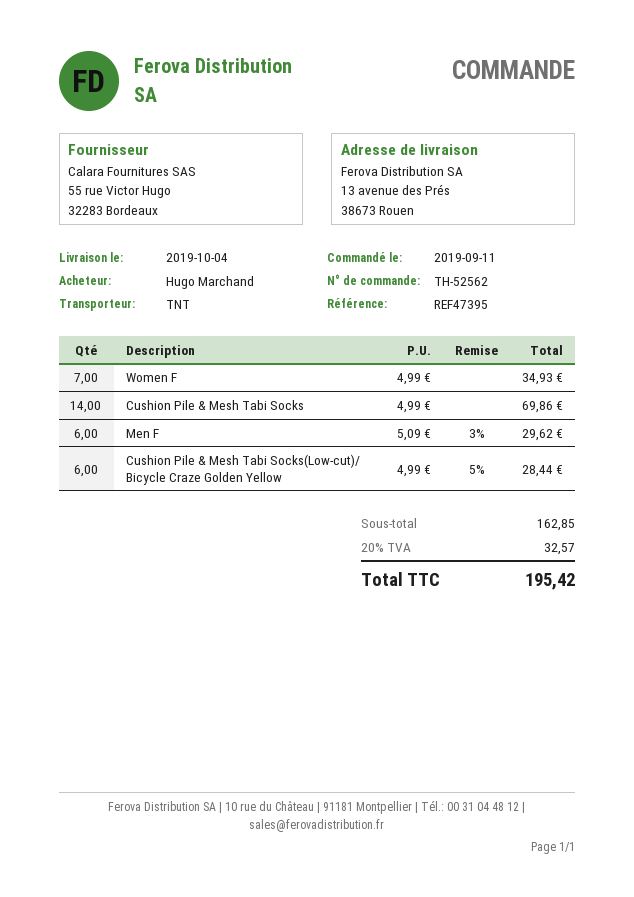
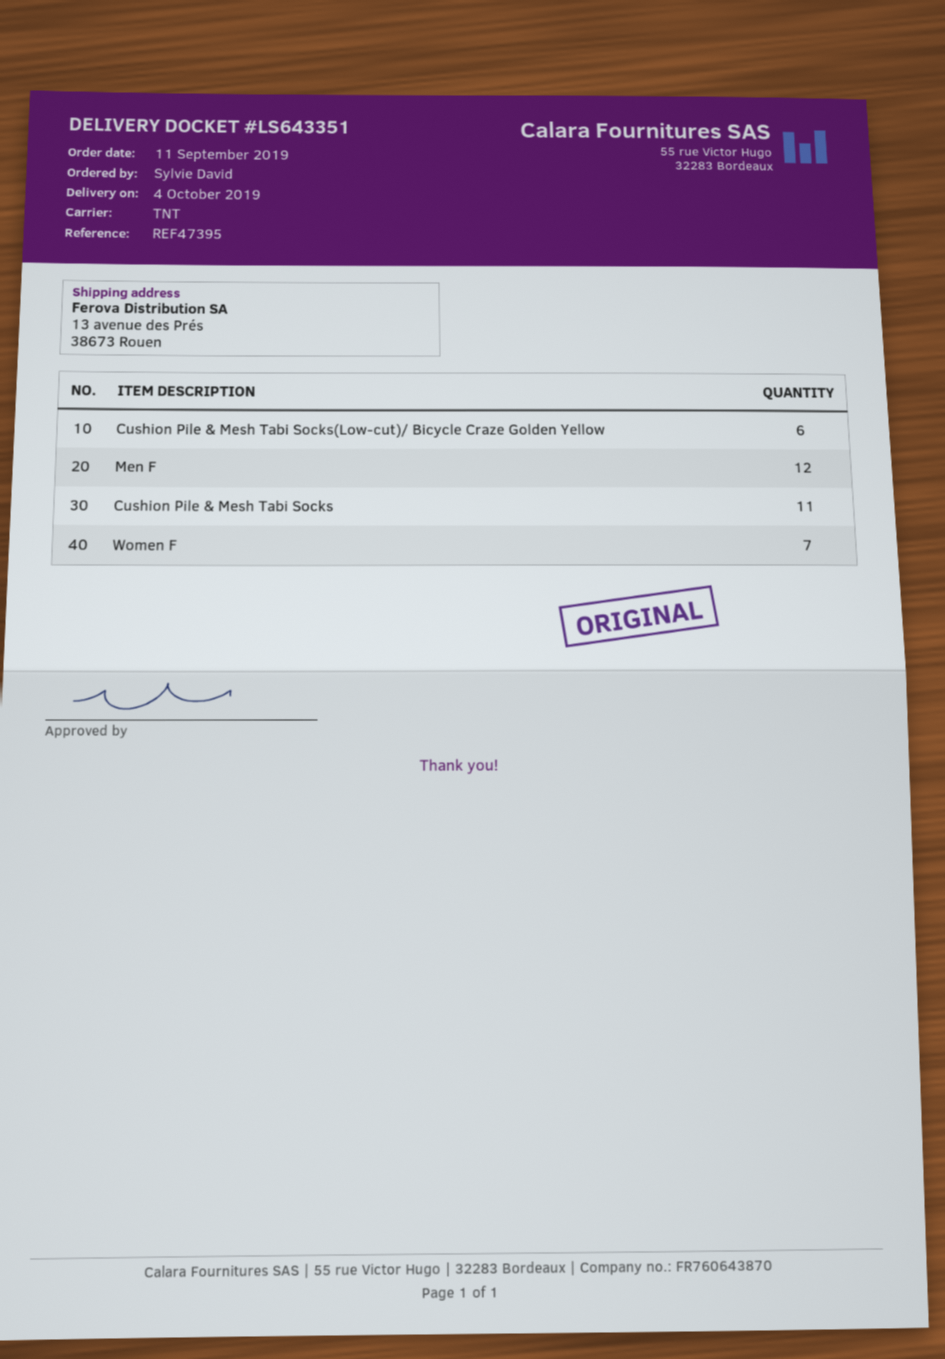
ordered by: Hugo Marchand -> Sylvie David
Cushion Pile & Mesh Tabi Socks: 14 -> 11
Men F: 6 -> 12

